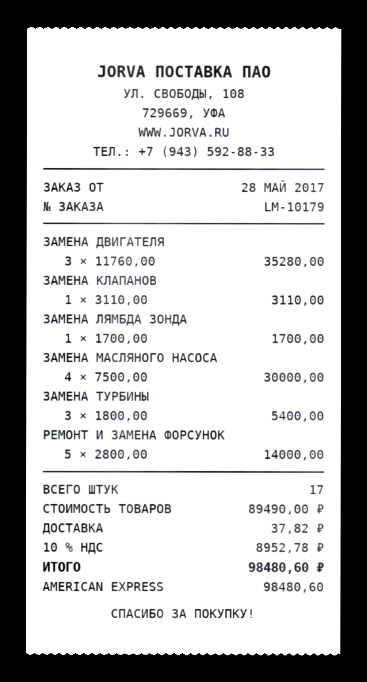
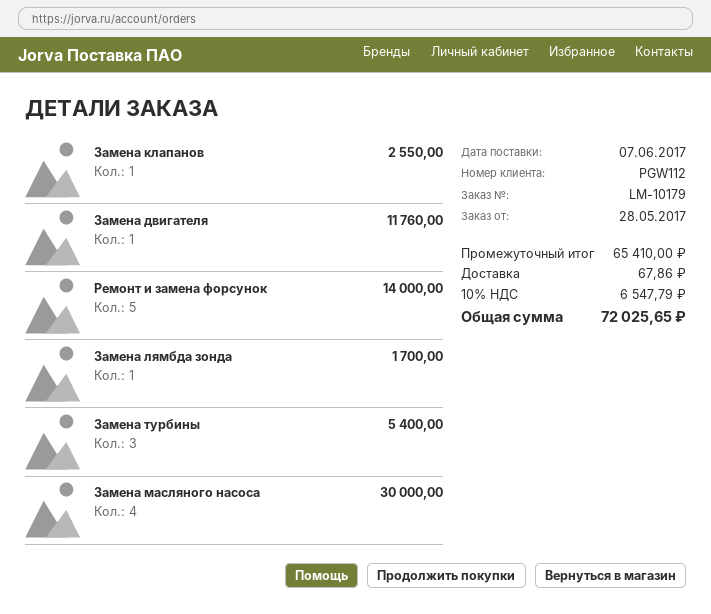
ЗАМЕНА ДВИГАТЕЛЯ: 3 for 35280.00 -> 1 for 11760.00
ЗАМЕНА КЛАПАНОВ: 1 for 3110.00 -> 1 for 2550.00
subtotal: 89490.00 -> 65410.00
shipping: 37.82 -> 67.86
tax: 10% = 8952.78 -> 10% = 6547.79
total: 98480.60 -> 72025.65

